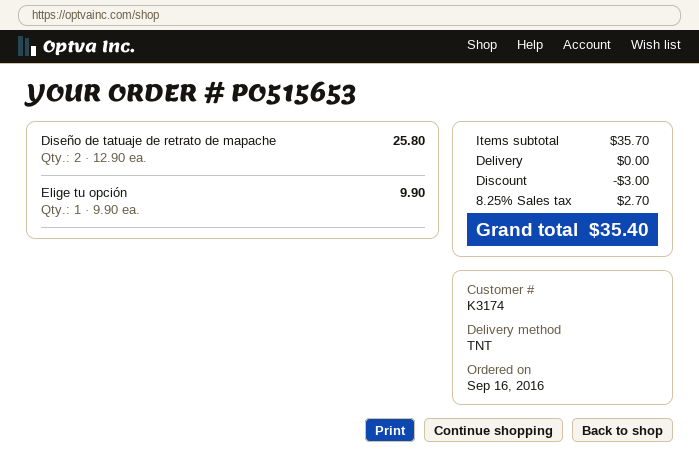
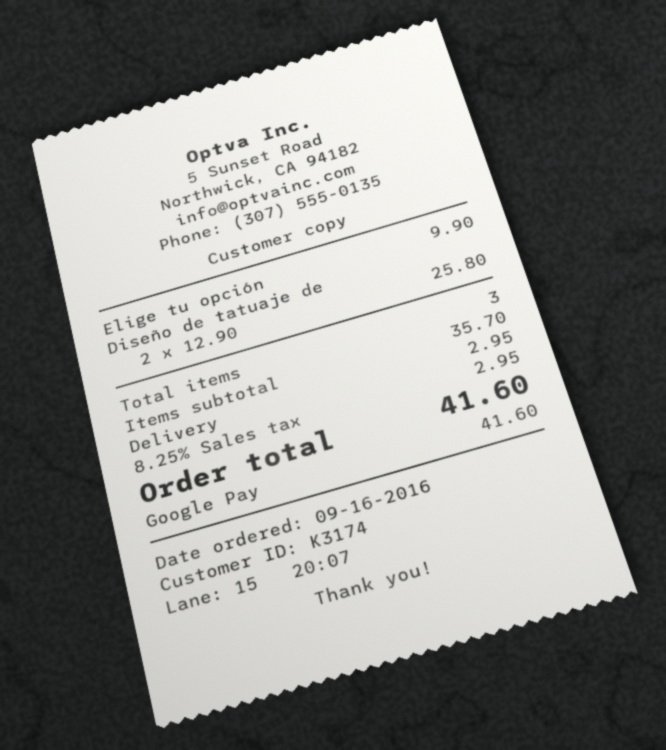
discount: 3.00 -> none
shipping: 0.00 -> 2.95
tax: 8.25% = 2.70 -> 8.25% = 2.95
total: 35.40 -> 41.60

